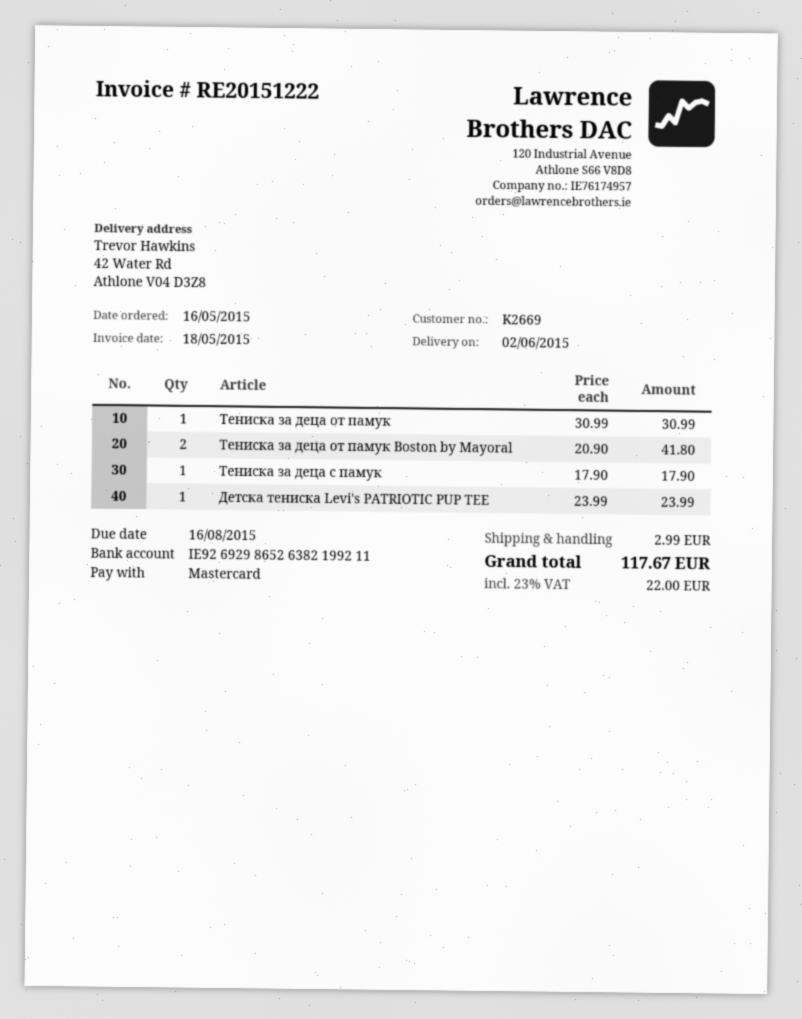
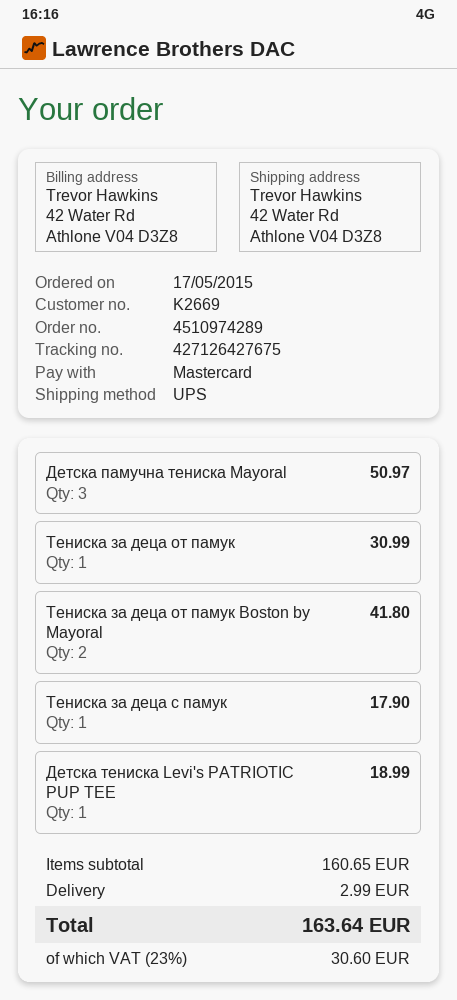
order date: 2015-05-16 -> 2015-05-17
Детска тениска Levi's PATRIOTIC PUP TEE: 1 for 23.99 -> 1 for 18.99
Детска памучна тениска Mayoral: none -> 3 for 50.97
tax: 23% = 22.00 -> 23% = 30.60
total: 117.67 -> 163.64

